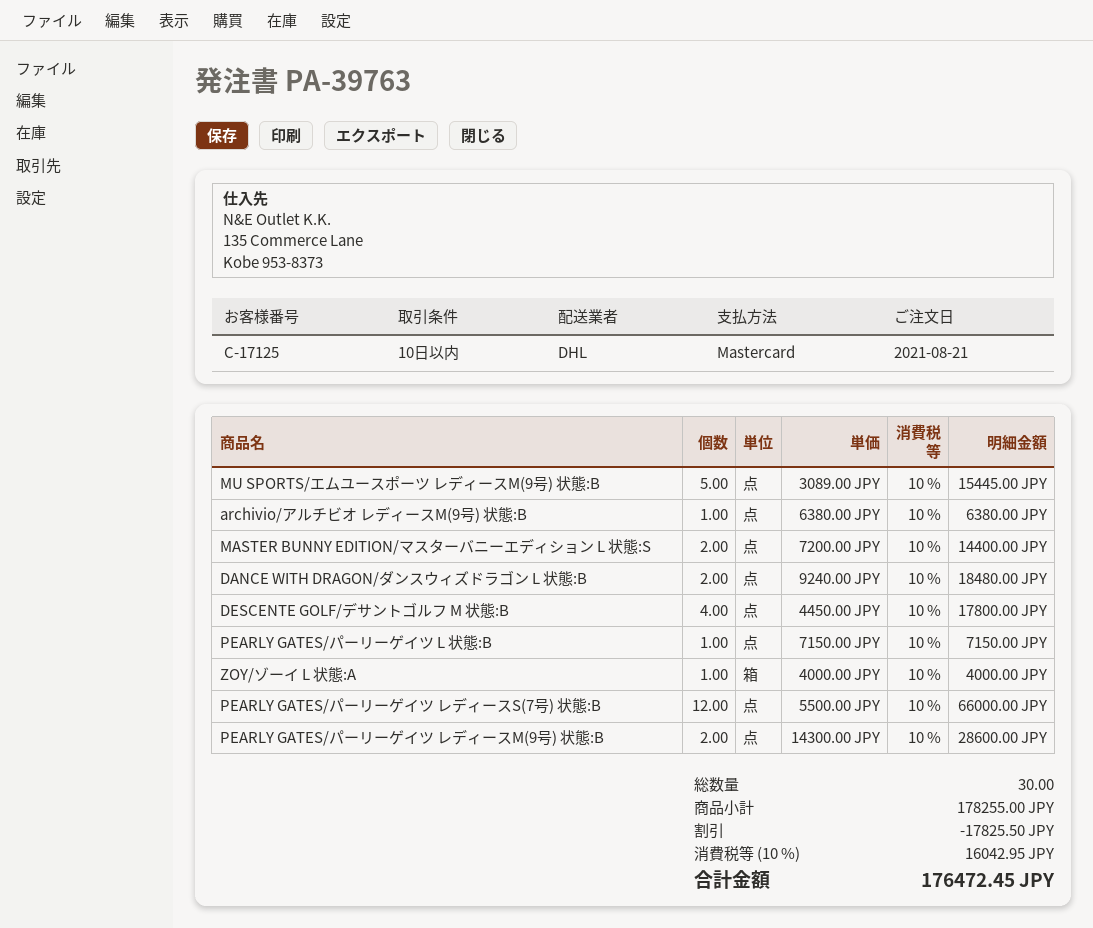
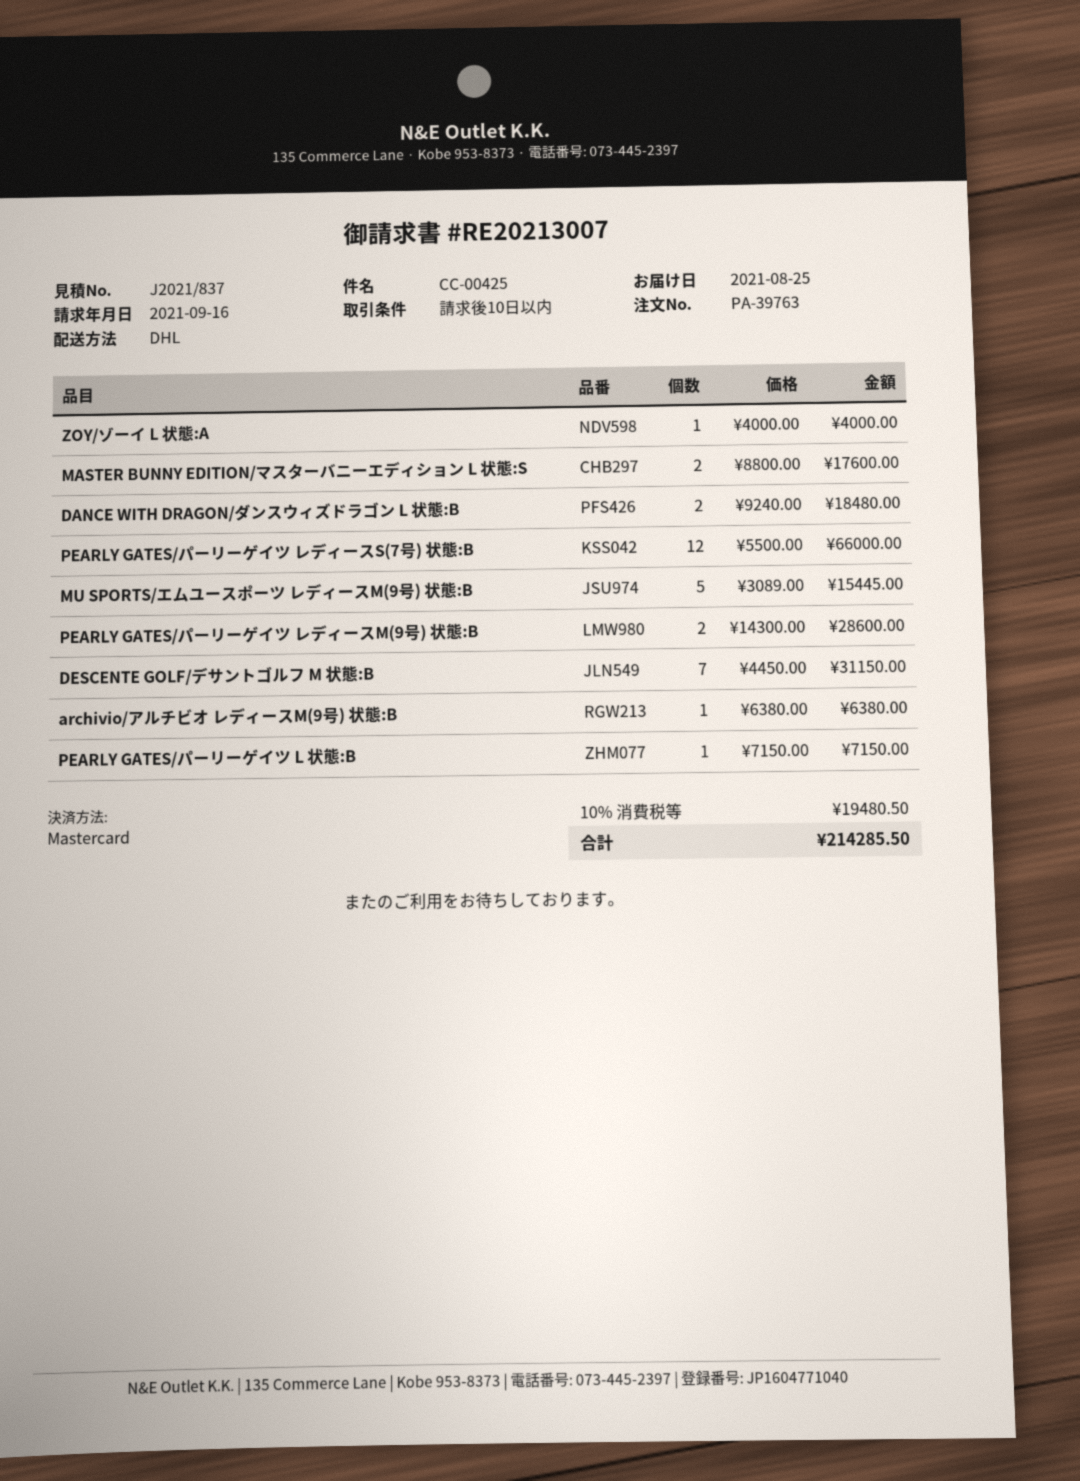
MASTER BUNNY EDITION/マスターバニーエディション L 状態:S: 2 x 7200.00 = 14400.00 -> 2 x 8800.00 = 17600.00
DESCENTE GOLF/デサントゴルフ M 状態:B: 4 x 4450.00 = 17800.00 -> 7 x 4450.00 = 31150.00
discount: 17825.50 -> none
tax: 10% = 16042.95 -> 10% = 19480.50
total: 176472.45 -> 214285.50

